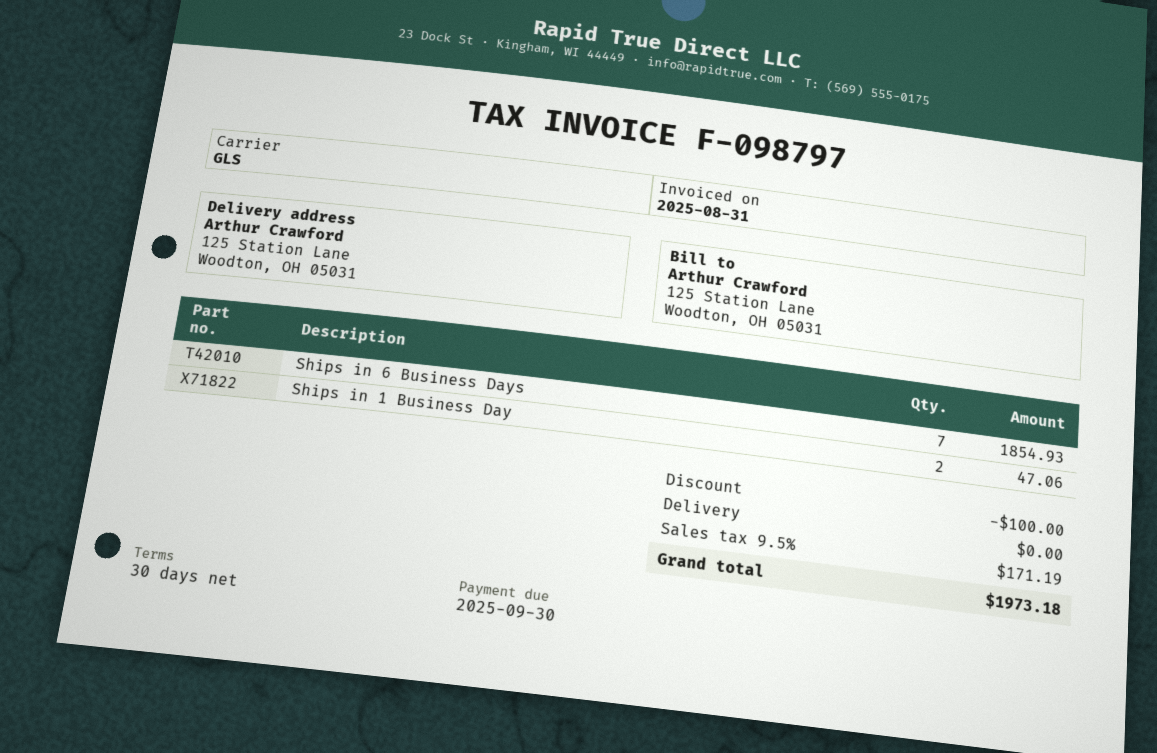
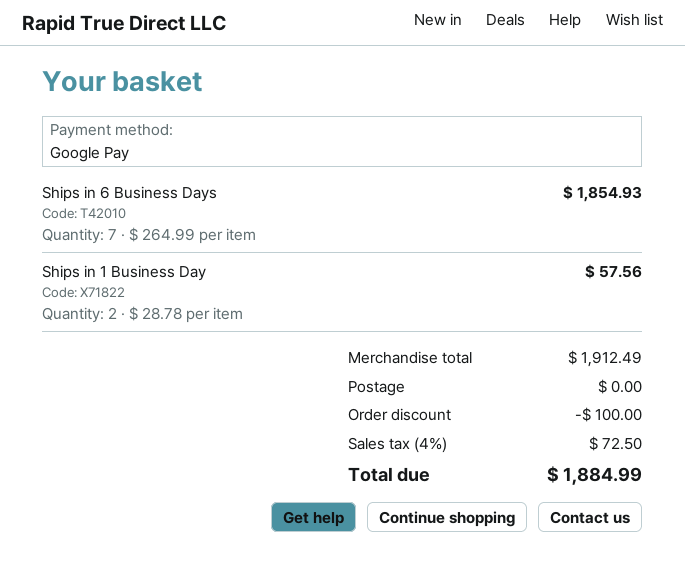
Ships in 1 Business Day: 2 for 47.06 -> 2 for 57.56
tax: 9.5% = 171.19 -> 4% = 72.50
total: 1973.18 -> 1884.99

